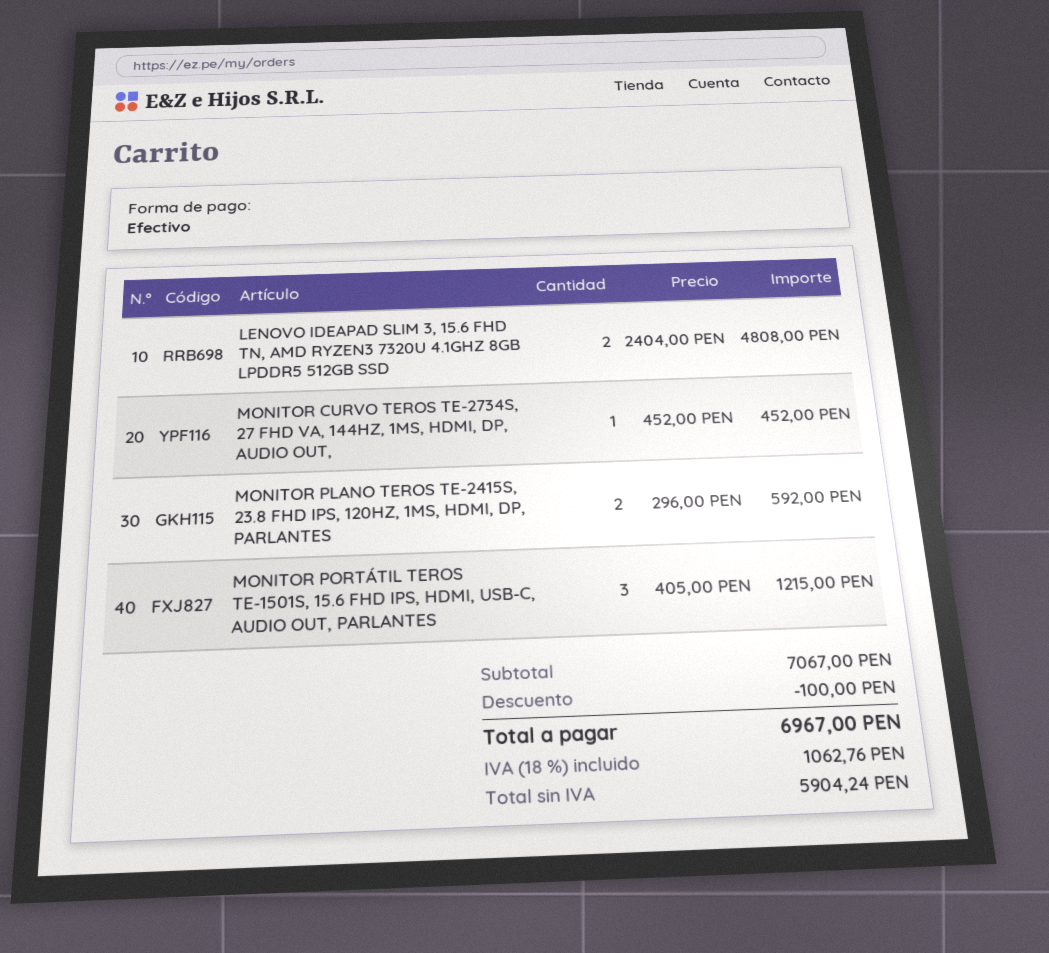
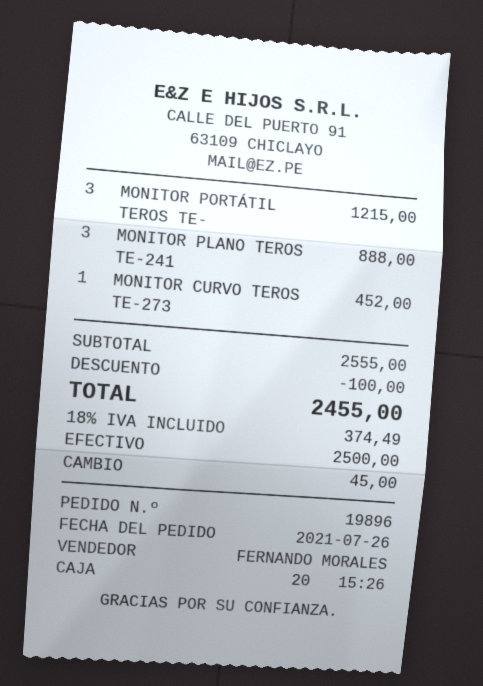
LENOVO IDEAPAD SLIM 3, 15.6 FHD TN, AMD RYZEN3 7320U 4.1GHZ 8GB LPDDR5 512GB SSD: 2 for 4808.00 -> none
MONITOR PLANO TEROS TE-2415S, 23.8 FHD IPS, 120HZ, 1MS, HDMI, DP, PARLANTES: 2 for 592.00 -> 3 for 888.00
subtotal: 7067.00 -> 2555.00
tax: 18% = 1062.76 -> 18% = 374.49
total: 6967.00 -> 2455.00

